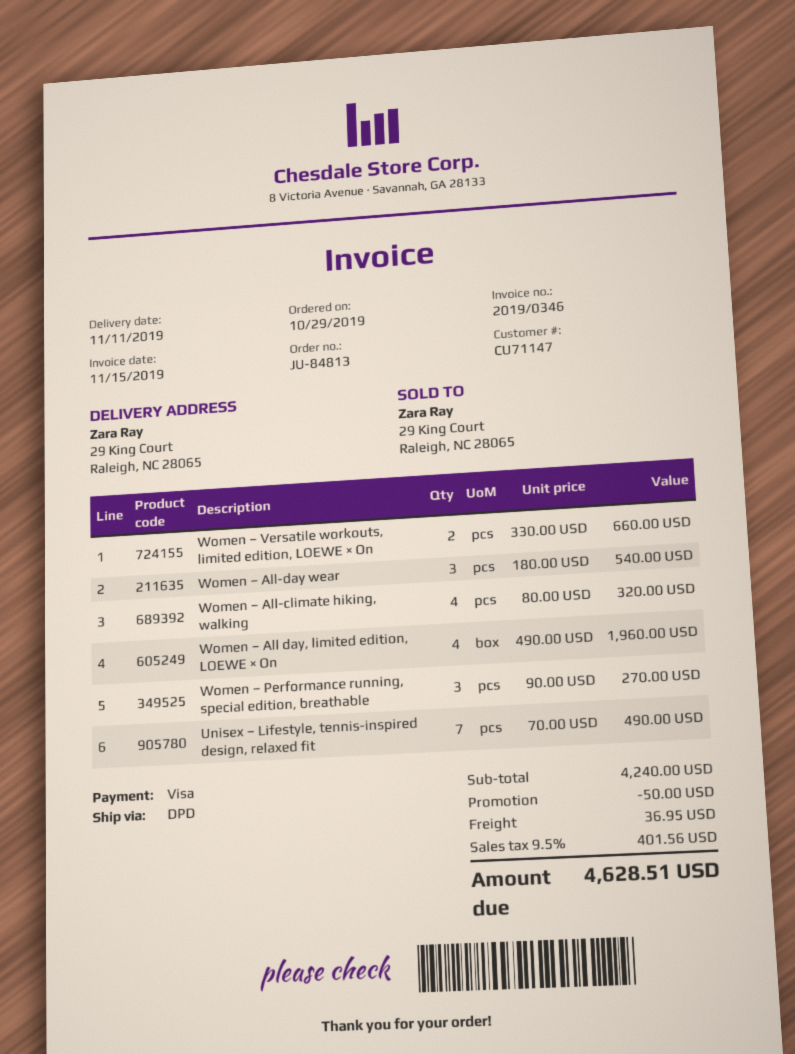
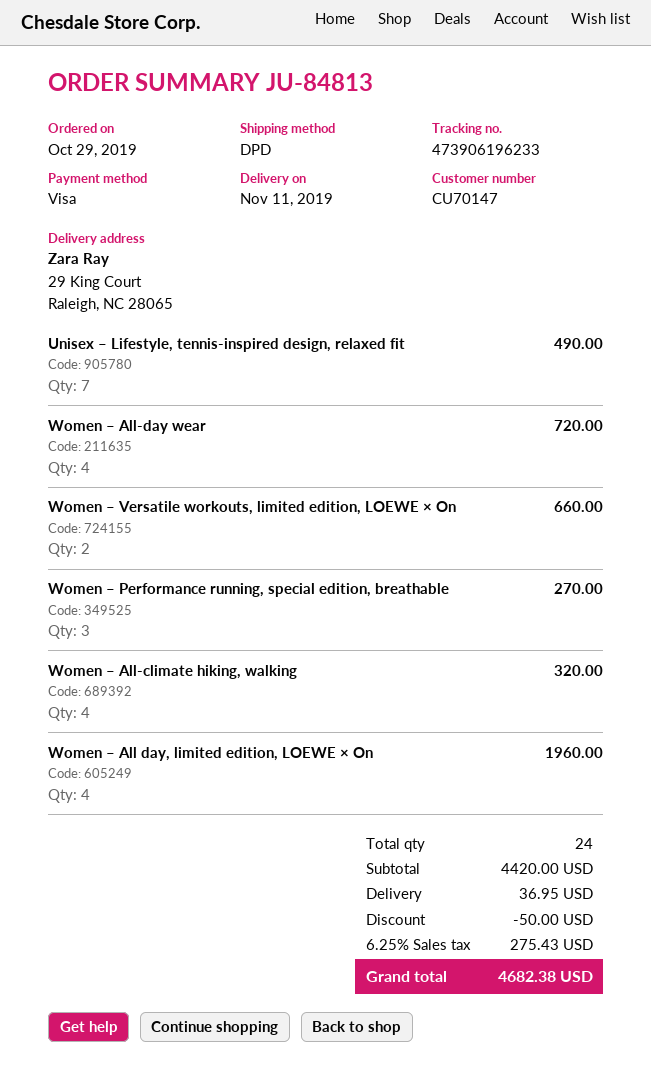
customer number: CU71147 -> CU70147
Women – All-day wear: 3 for 540.00 -> 4 for 720.00
subtotal: 4240.00 -> 4420.00
tax: 9.5% = 401.56 -> 6.25% = 275.43
total: 4628.51 -> 4682.38

